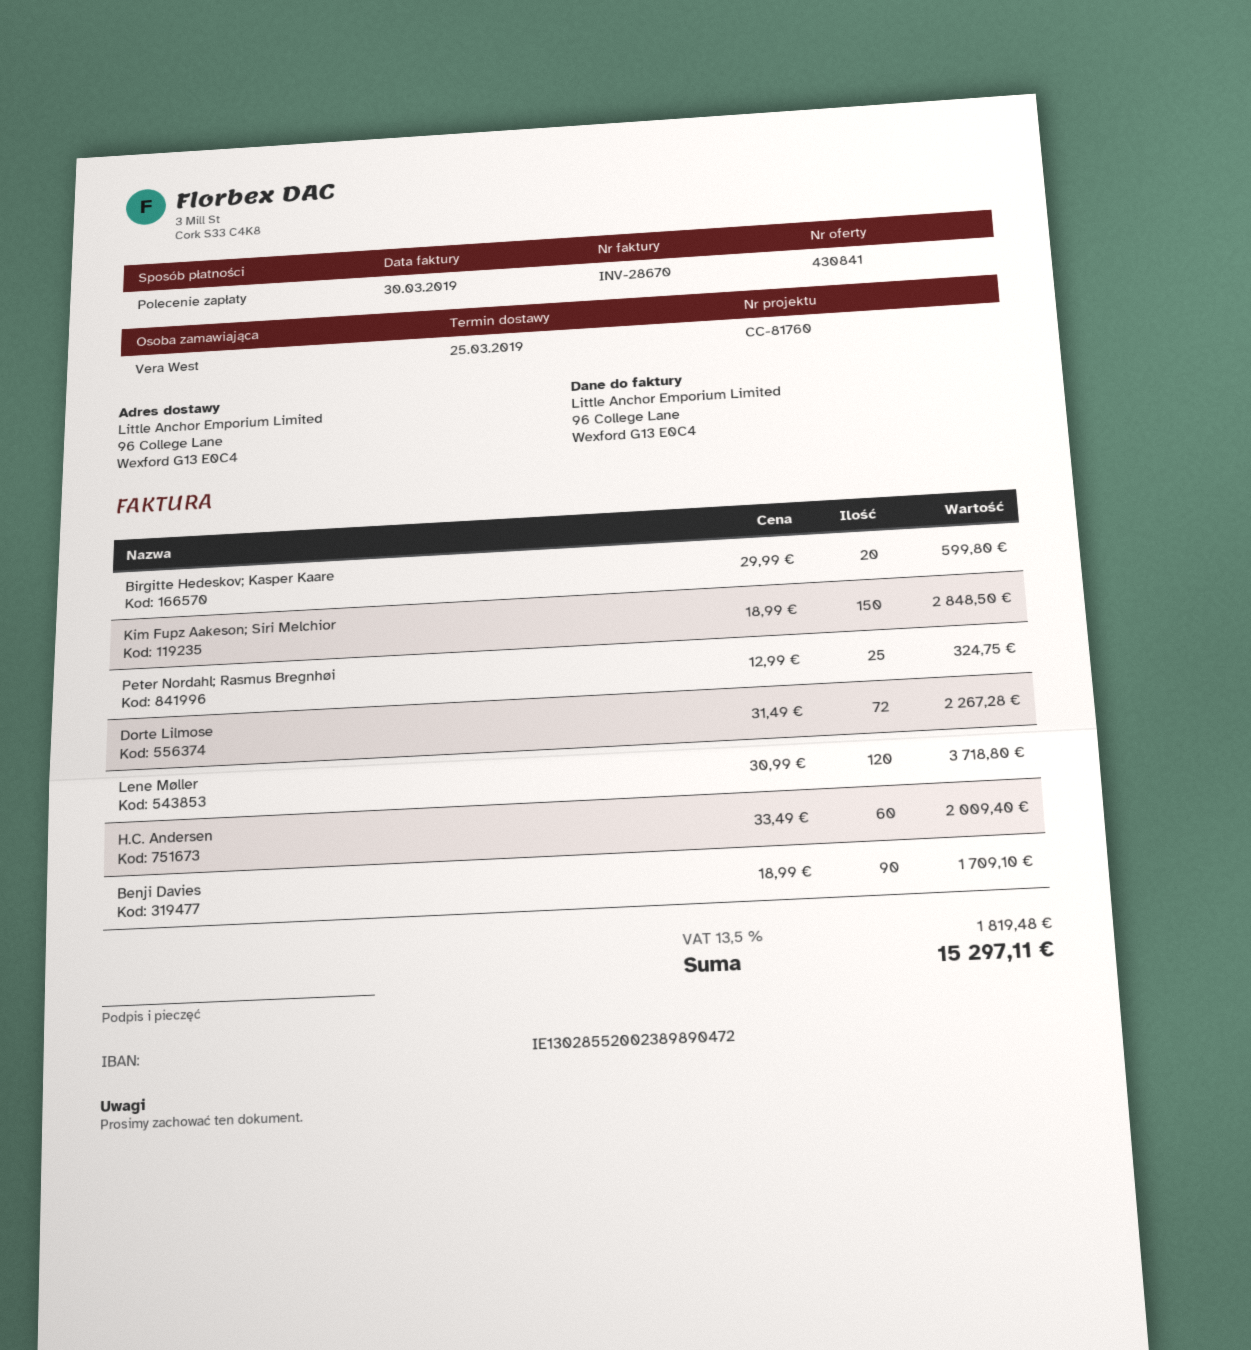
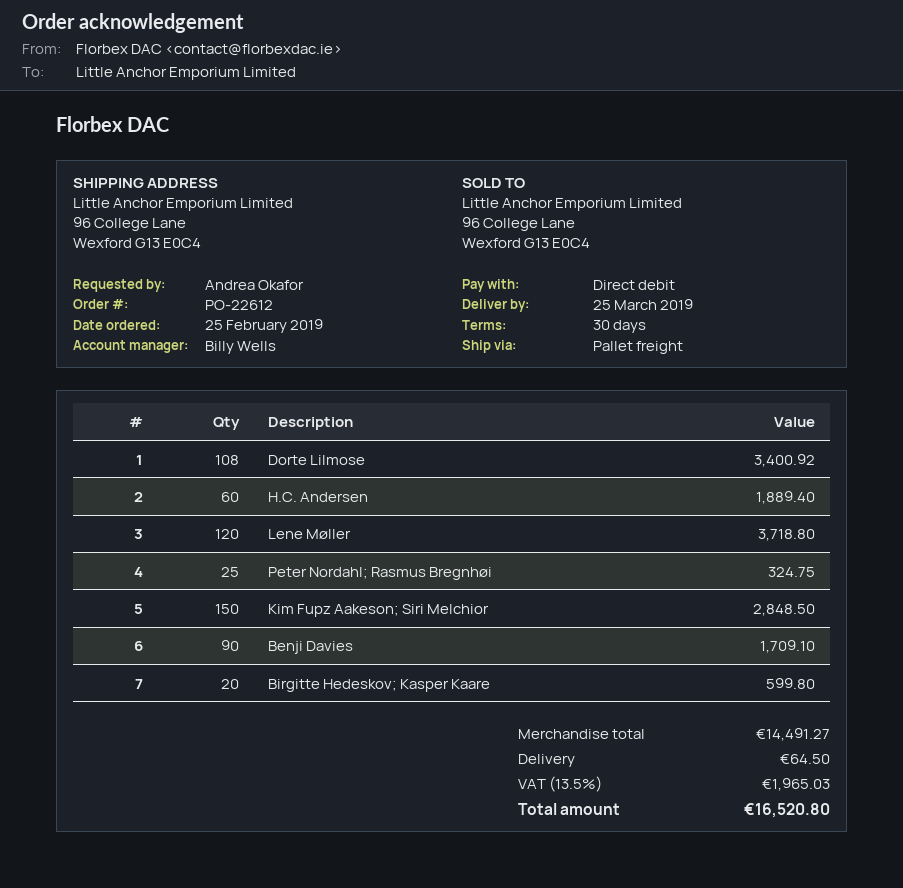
ordered by: Vera West -> Andrea Okafor
Dorte Lilmose: 72 for 2267.28 -> 108 for 3400.92
H.C. Andersen: 60 for 2009.40 -> 60 for 1889.40
shipping: none -> 64.50
tax: 13.5% = 1819.48 -> 13.5% = 1965.03
total: 15297.11 -> 16520.80

